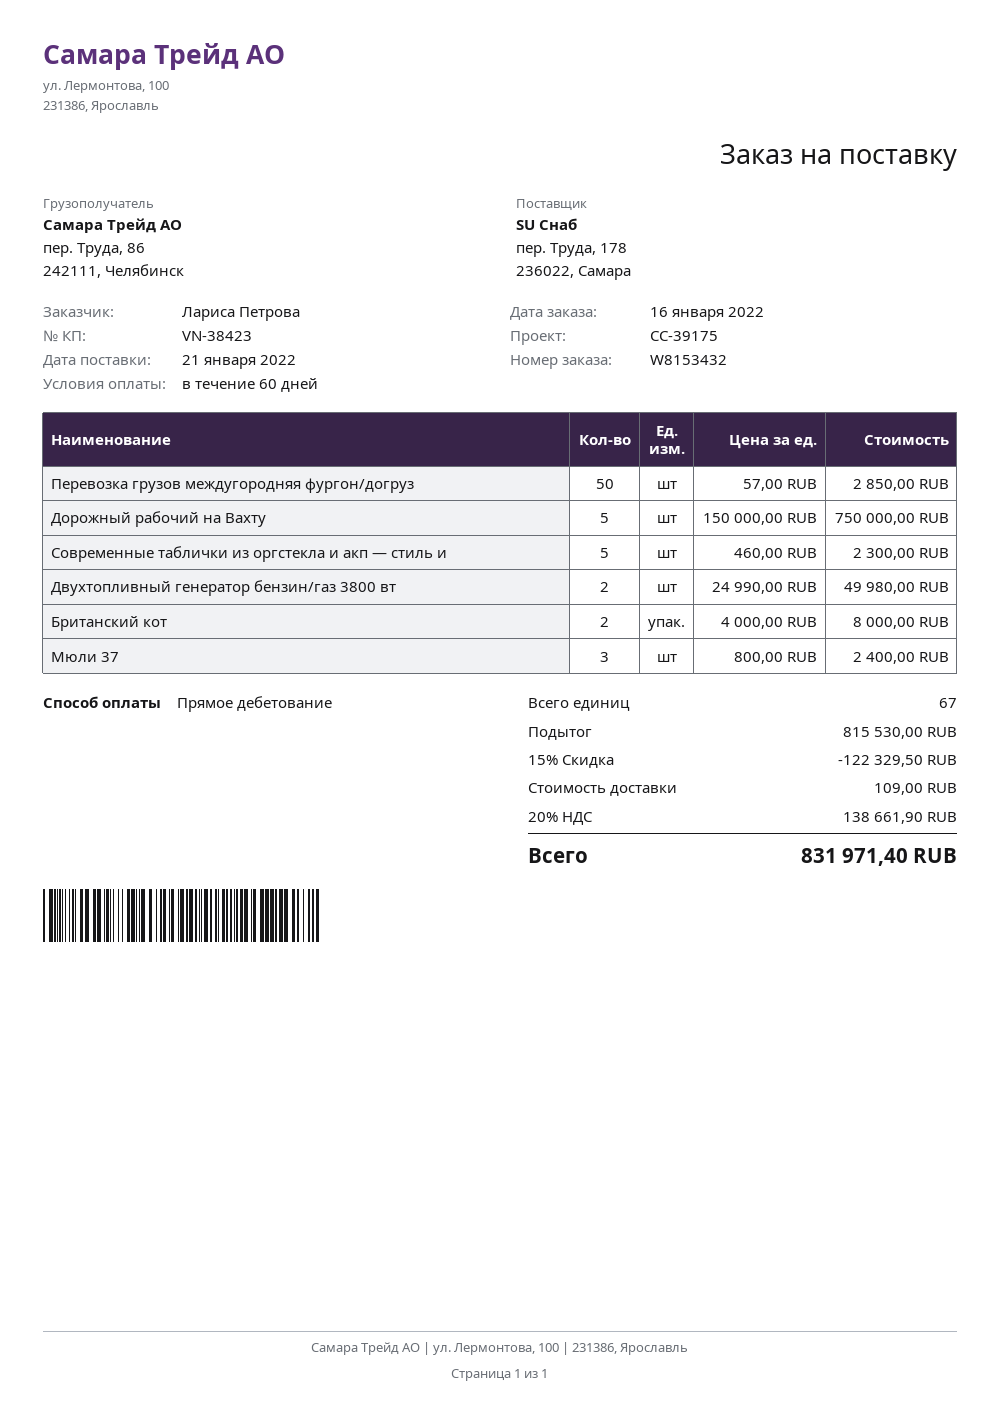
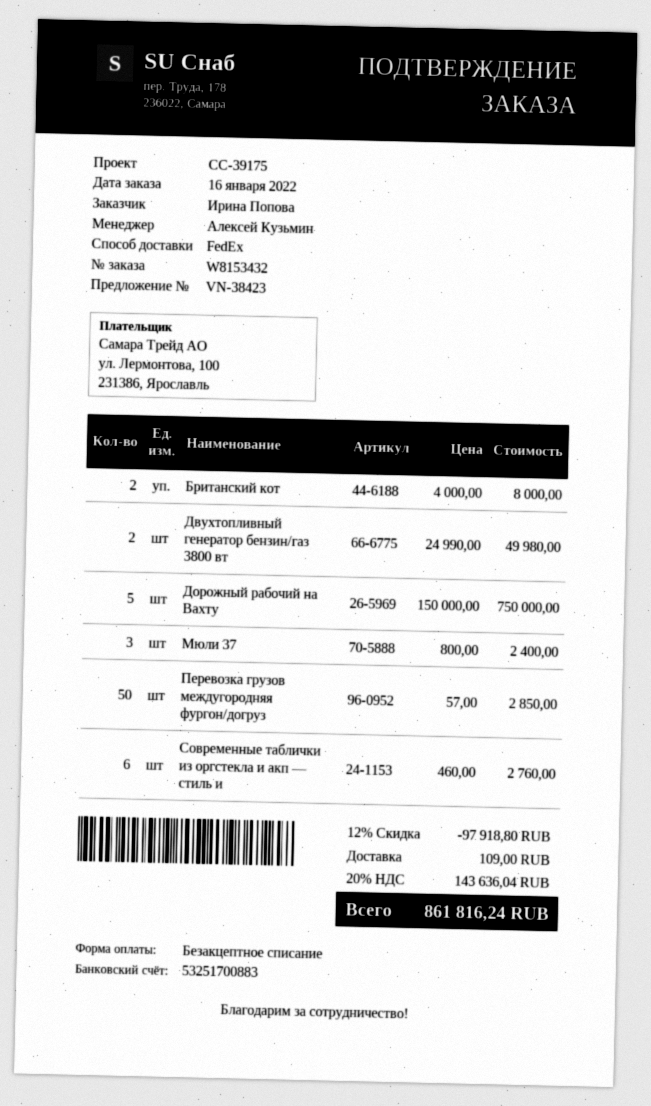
ordered by: Лариса Петрова -> Ирина Попова
Современные таблички из оргстекла и акп — стиль и: 5 x 460.00 = 2300.00 -> 6 x 460.00 = 2760.00
discount: 15% = 122329.50 -> 12% = 97918.80
tax: 20% = 138661.90 -> 20% = 143636.04
total: 831971.40 -> 861816.24

